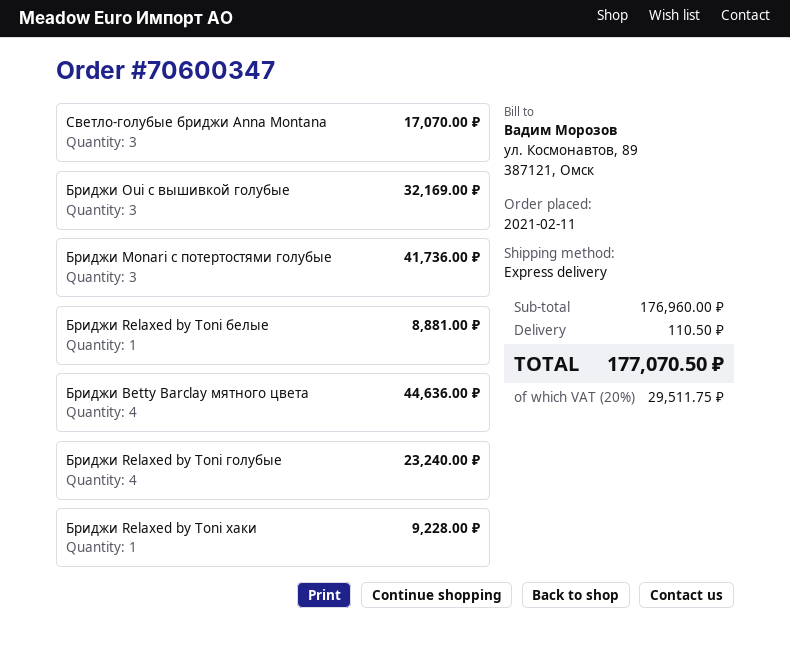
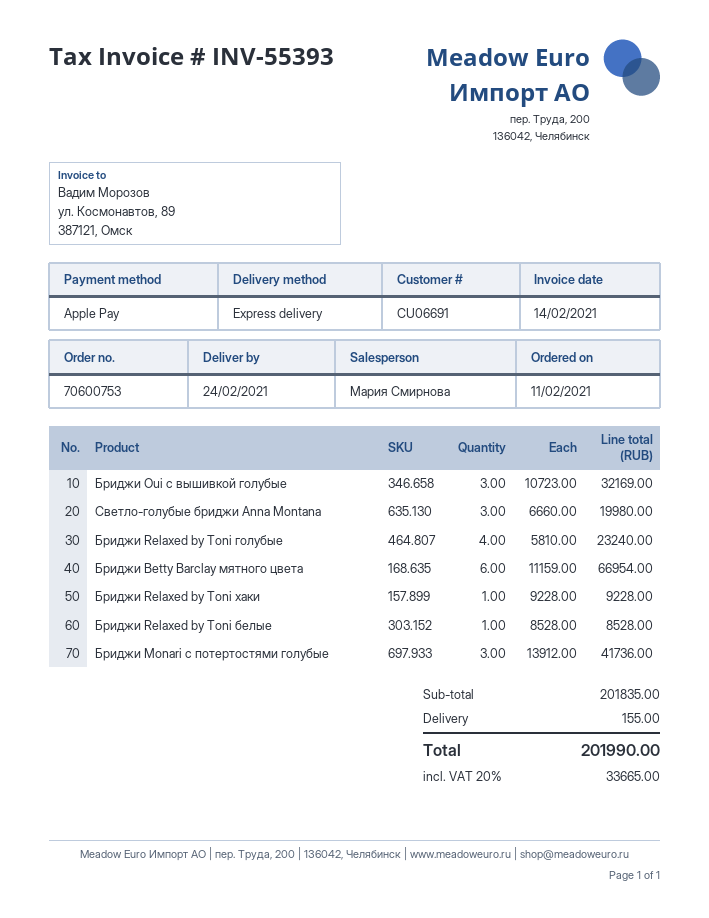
order number: 70600347 -> 70600753
Светло-голубые бриджи Anna Montana: 3 for 17070.00 -> 3 for 19980.00
Бриджи Relaxed by Toni белые: 1 for 8881.00 -> 1 for 8528.00
Бриджи Betty Barclay мятного цвета: 4 for 44636.00 -> 6 for 66954.00
subtotal: 176960.00 -> 201835.00
shipping: 110.50 -> 155.00
tax: 20% = 29511.75 -> 20% = 33665.00
total: 177070.50 -> 201990.00

